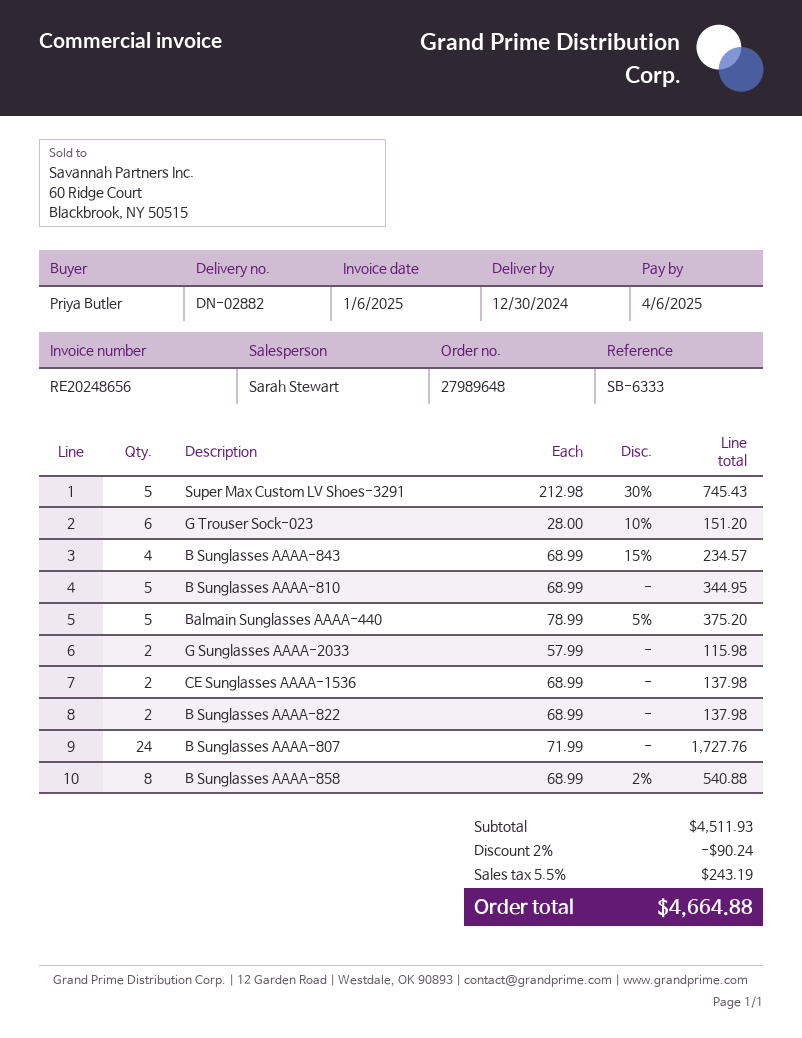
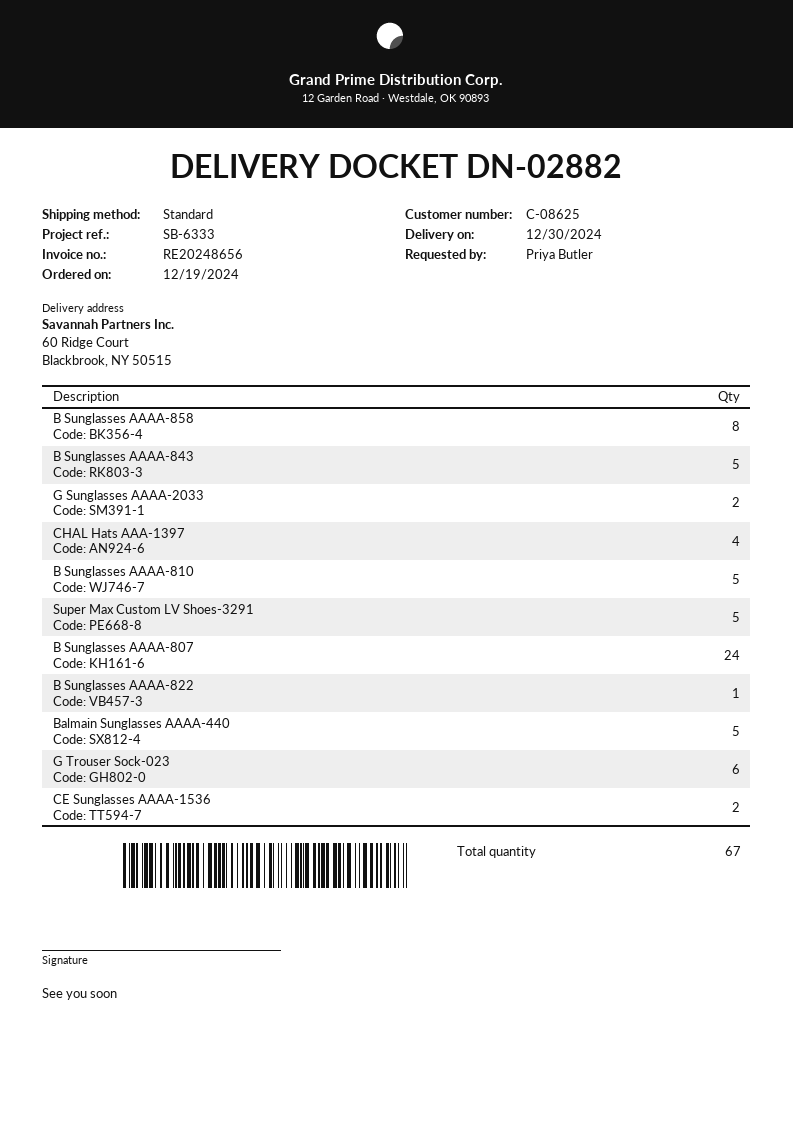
B Sunglasses AAAA-843: 4 -> 5
B Sunglasses AAAA-822: 2 -> 1
CHAL Hats AAA-1397: none -> 4

